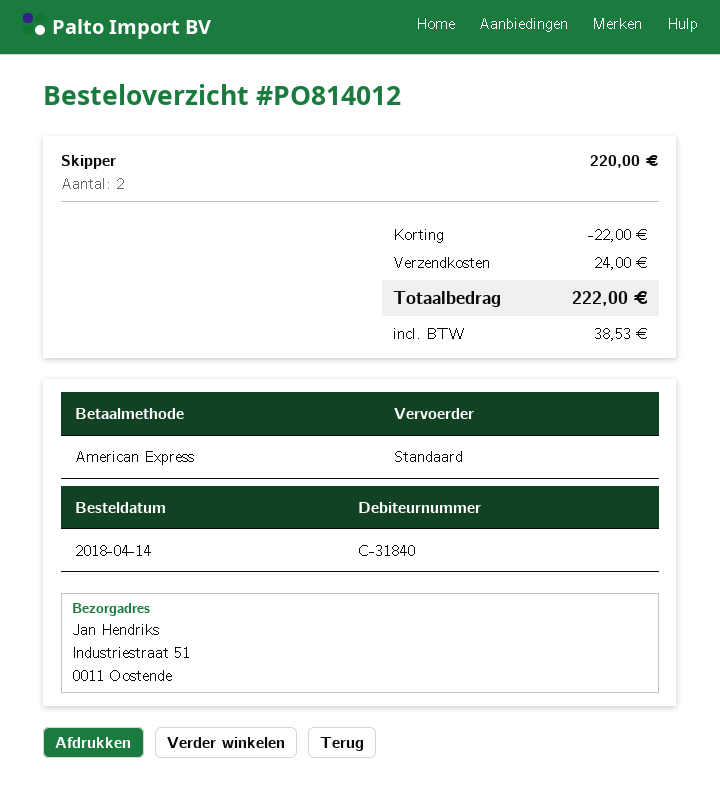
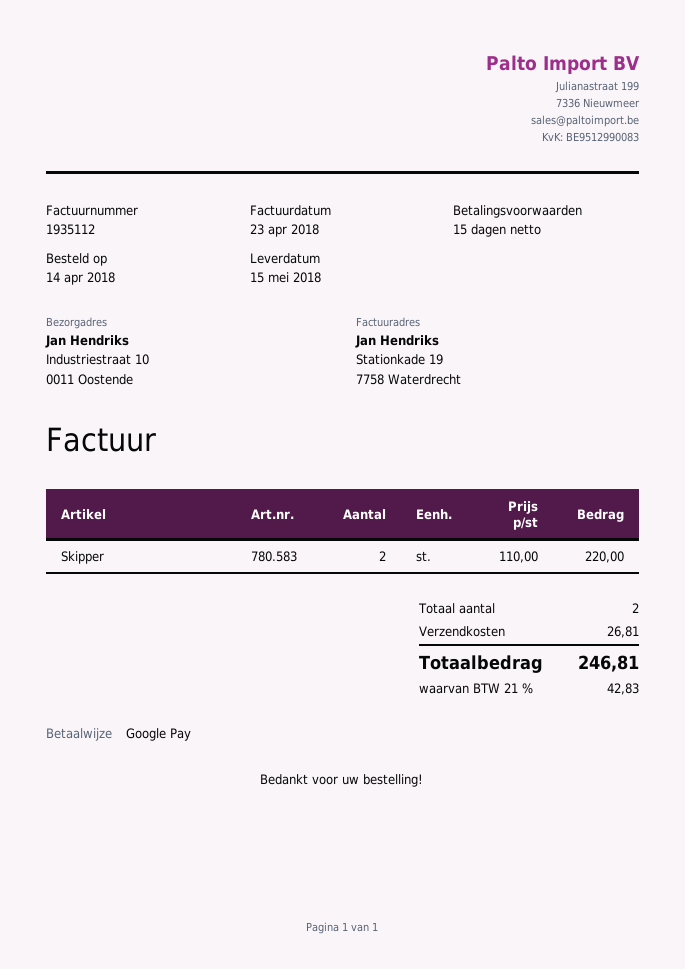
payment method: American Express -> Google Pay
ship to: Industriestraat 51, 0011 Oostende -> Industriestraat 10, 0011 Oostende
discount: 22.00 -> none
shipping: 24.00 -> 26.81
tax: 38.53 -> 42.83
total: 222.00 -> 246.81

